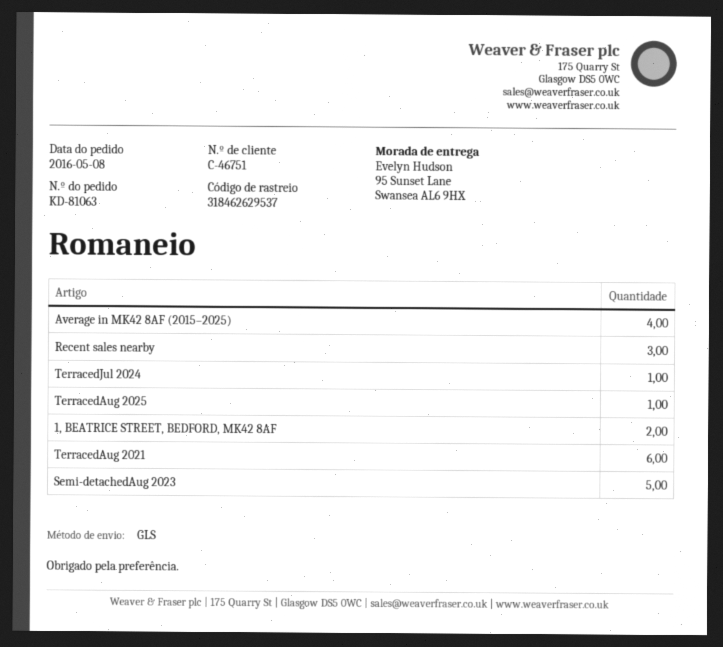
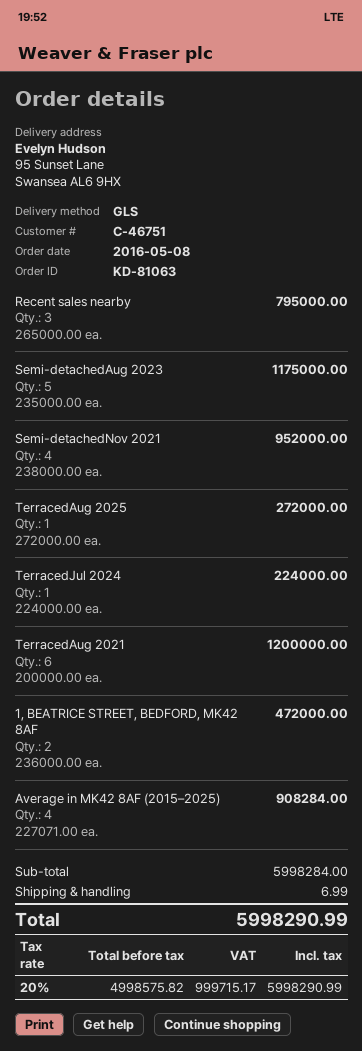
Semi-detachedNov 2021: none -> 4

